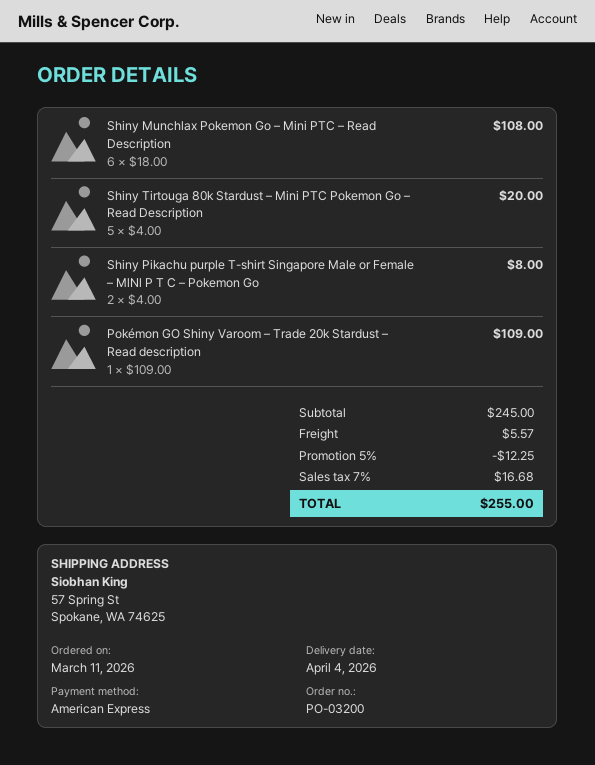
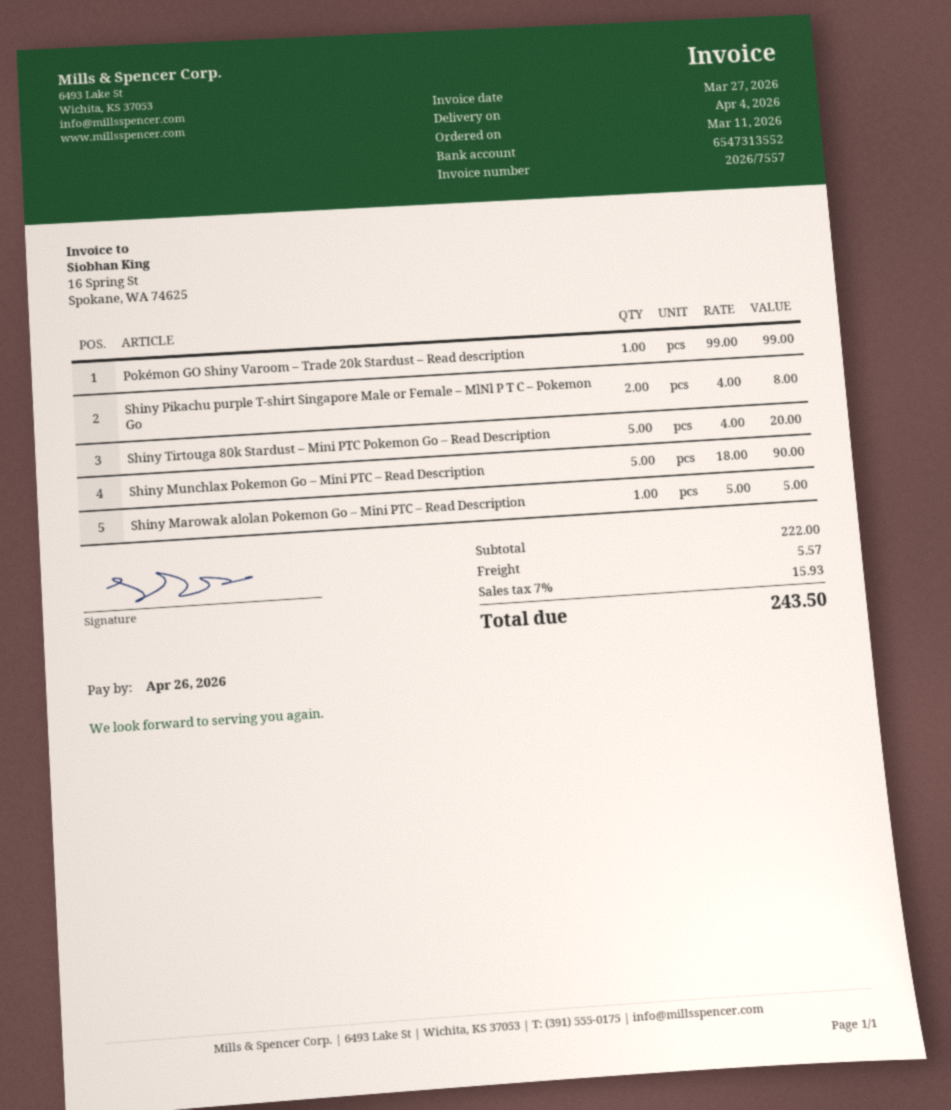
Shiny Munchlax Pokemon Go – Mini PTC – Read Description: 6 x 18.00 = 108.00 -> 5 x 18.00 = 90.00
Pokémon GO Shiny Varoom – Trade 20k Stardust – Read description: 1 x 109.00 = 109.00 -> 1 x 99.00 = 99.00
Shiny Marowak alolan Pokemon Go – Mini PTC – Read Description: none -> 1 x 5.00 = 5.00
subtotal: 245.00 -> 222.00
discount: 5% = 12.25 -> none
tax: 7% = 16.68 -> 7% = 15.93
total: 255.00 -> 243.50

